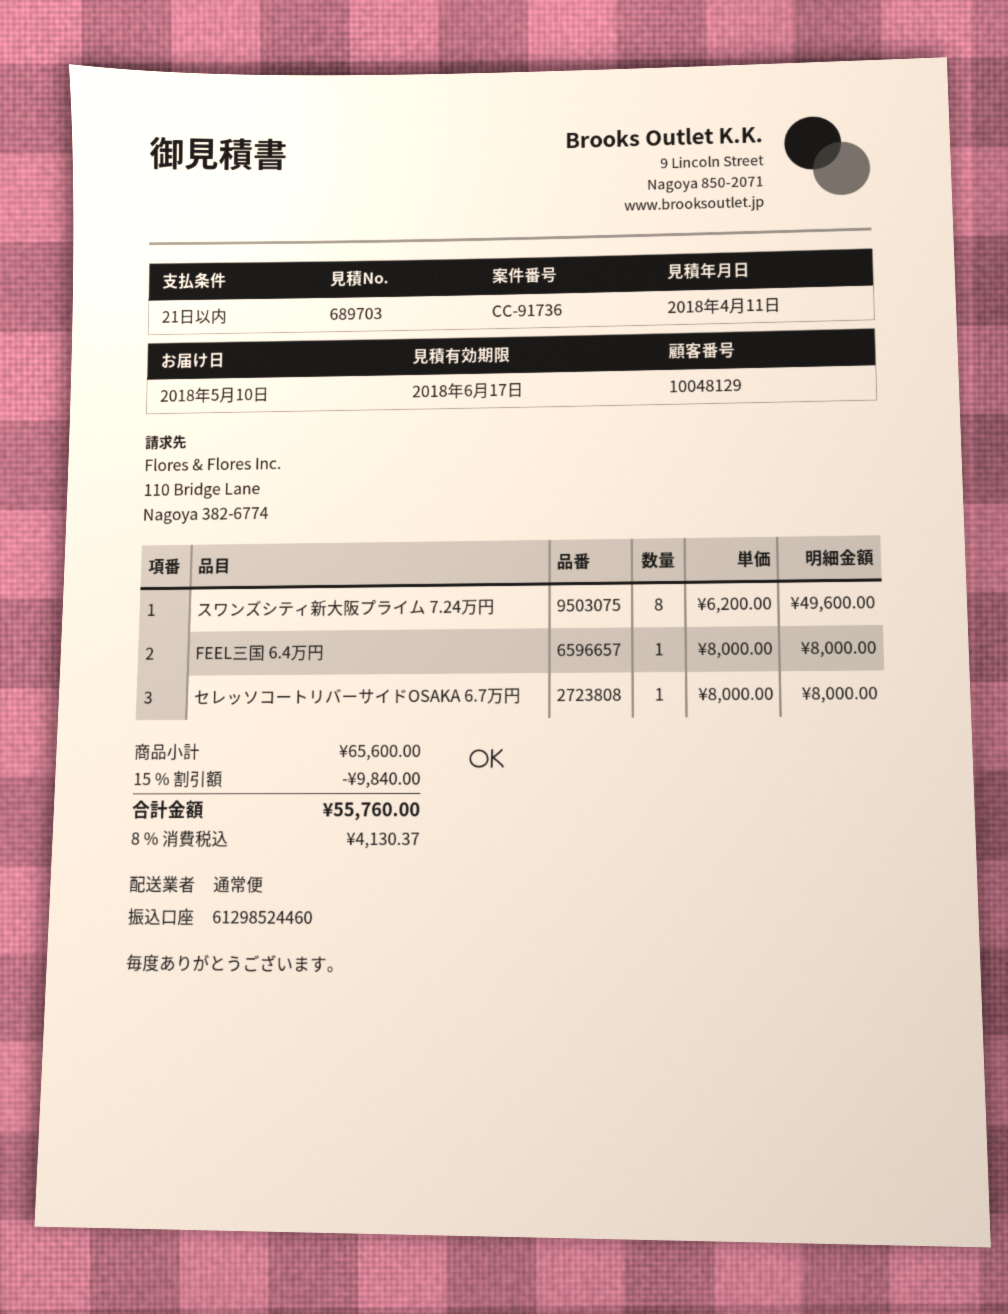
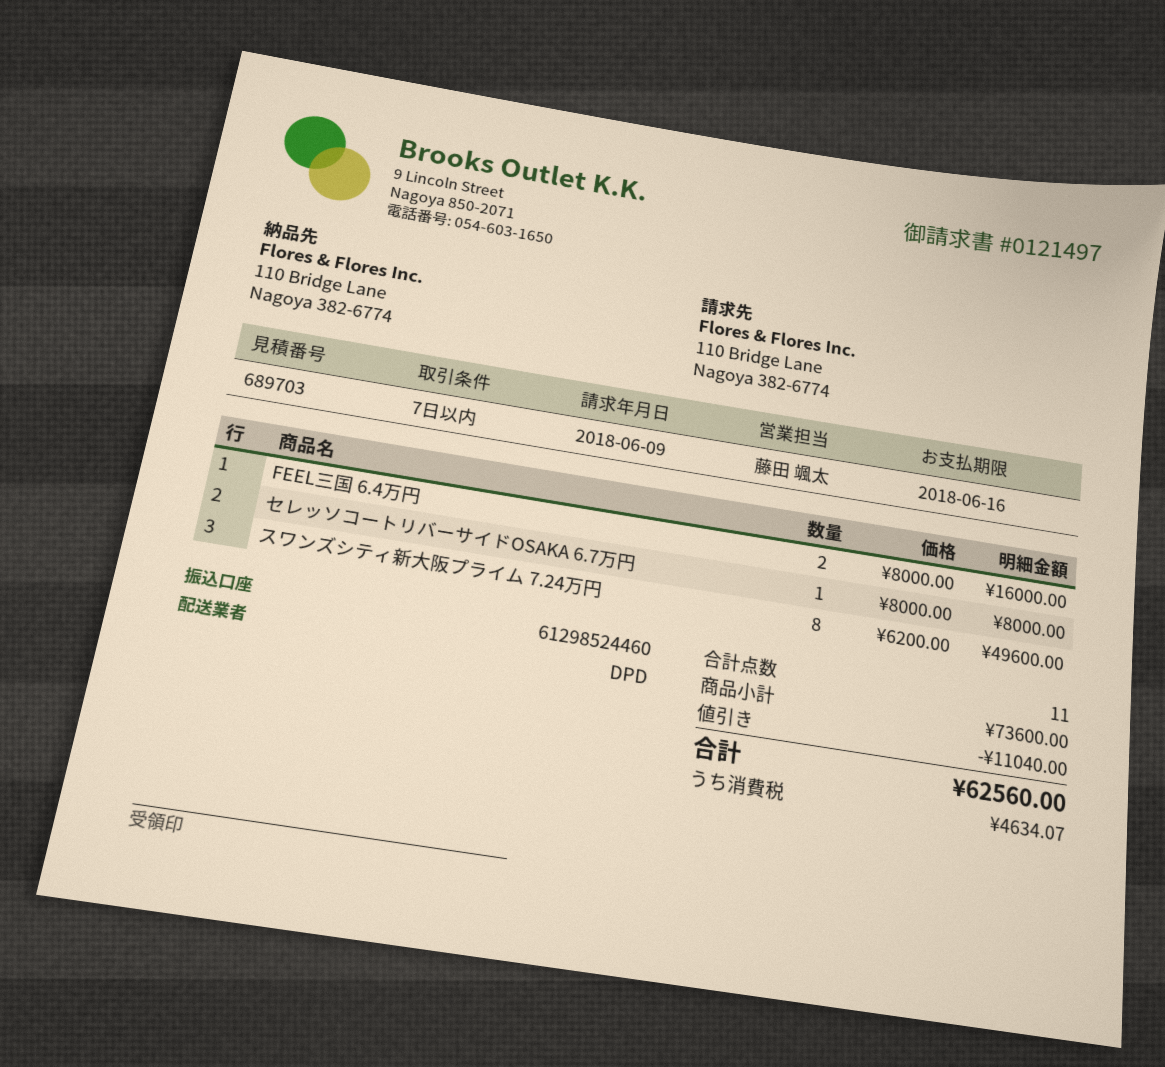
payment terms: 21 days -> 7 days
shipping method: standard -> DPD
FEEL三国 6.4万円: 1 x 8000.00 = 8000.00 -> 2 x 8000.00 = 16000.00
subtotal: 65600.00 -> 73600.00
discount: 9840.00 -> 11040.00
tax: 4130.37 -> 4634.07
total: 55760.00 -> 62560.00

